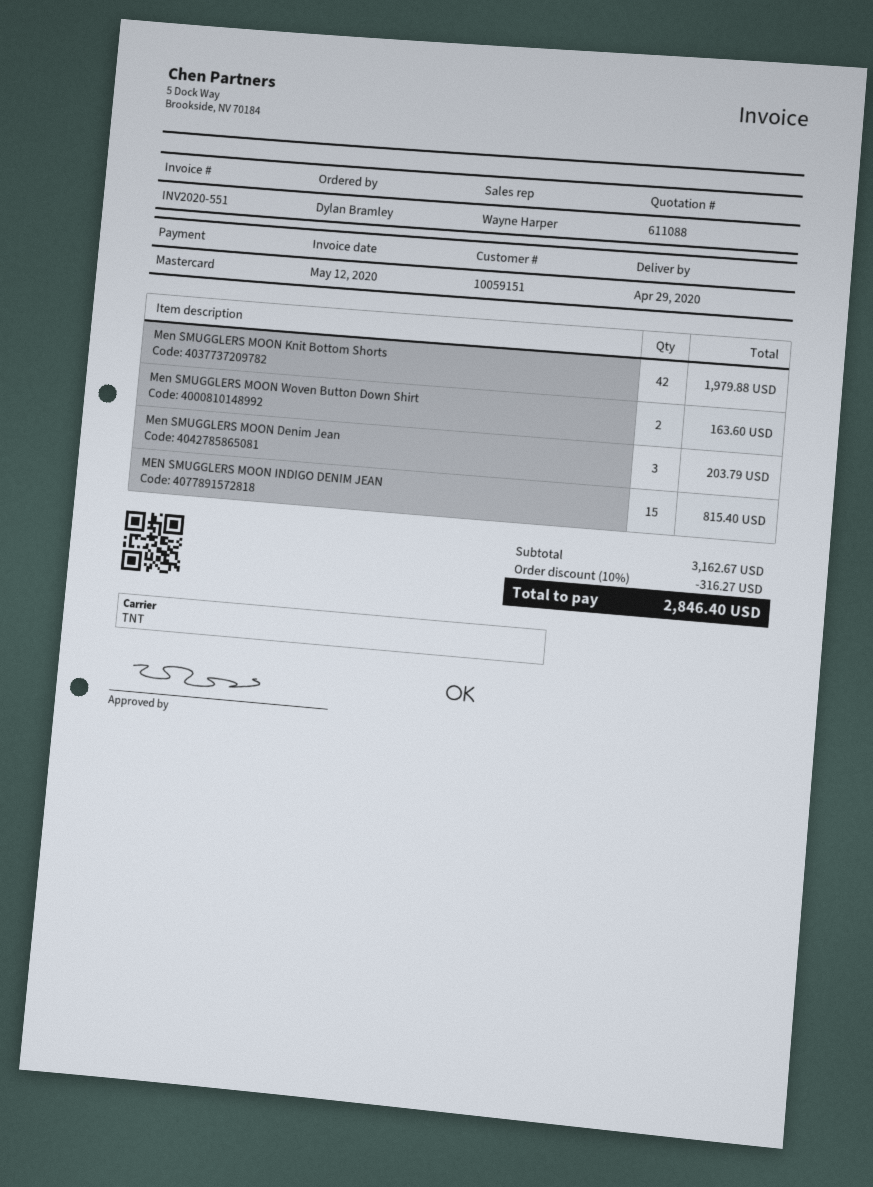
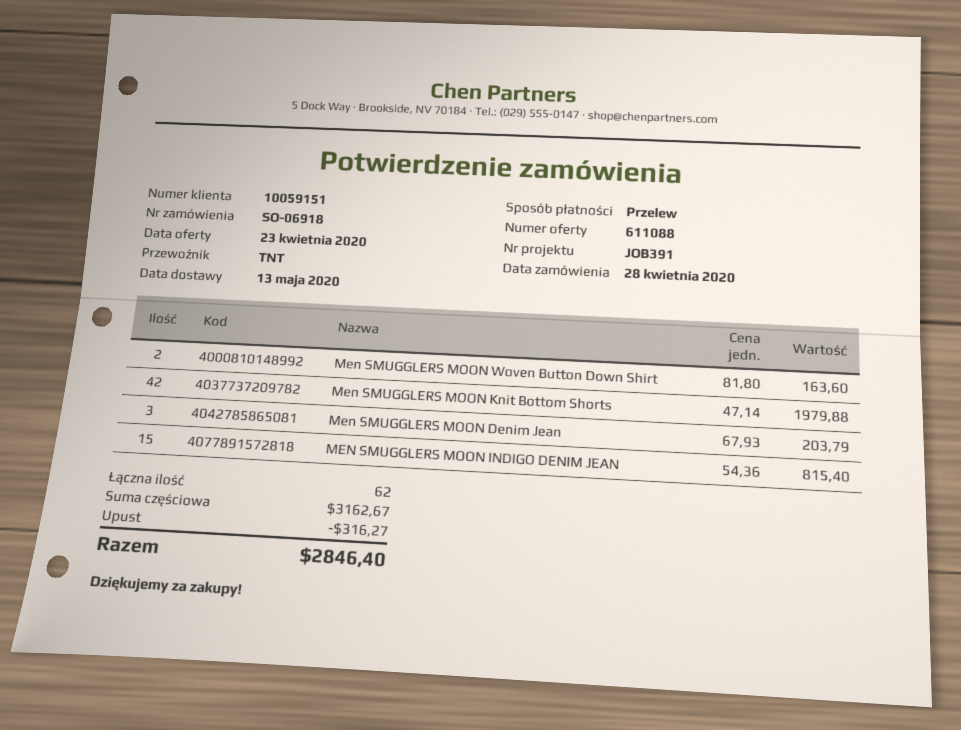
delivery date: 2020-04-29 -> 2020-05-13
payment method: Mastercard -> bank transfer

